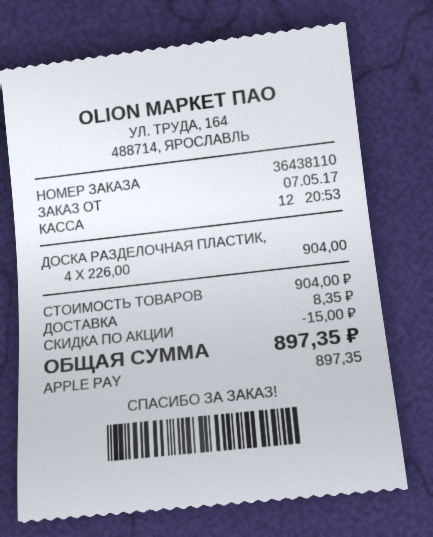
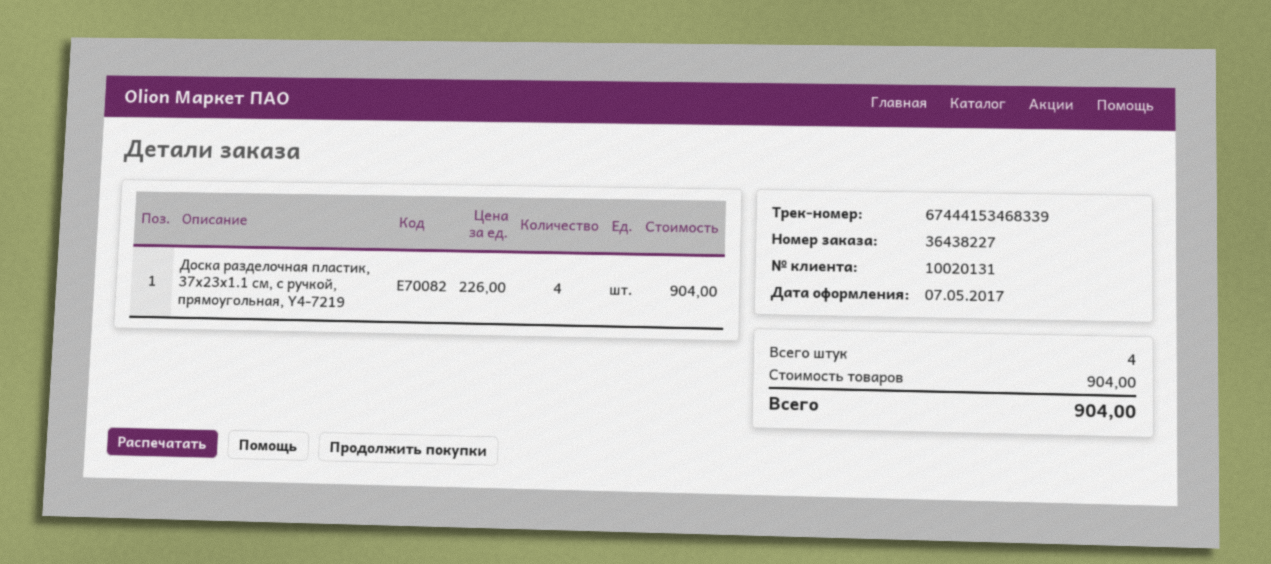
order number: 36438110 -> 36438227
discount: 15.00 -> none
shipping: 8.35 -> none
total: 897.35 -> 904.00

